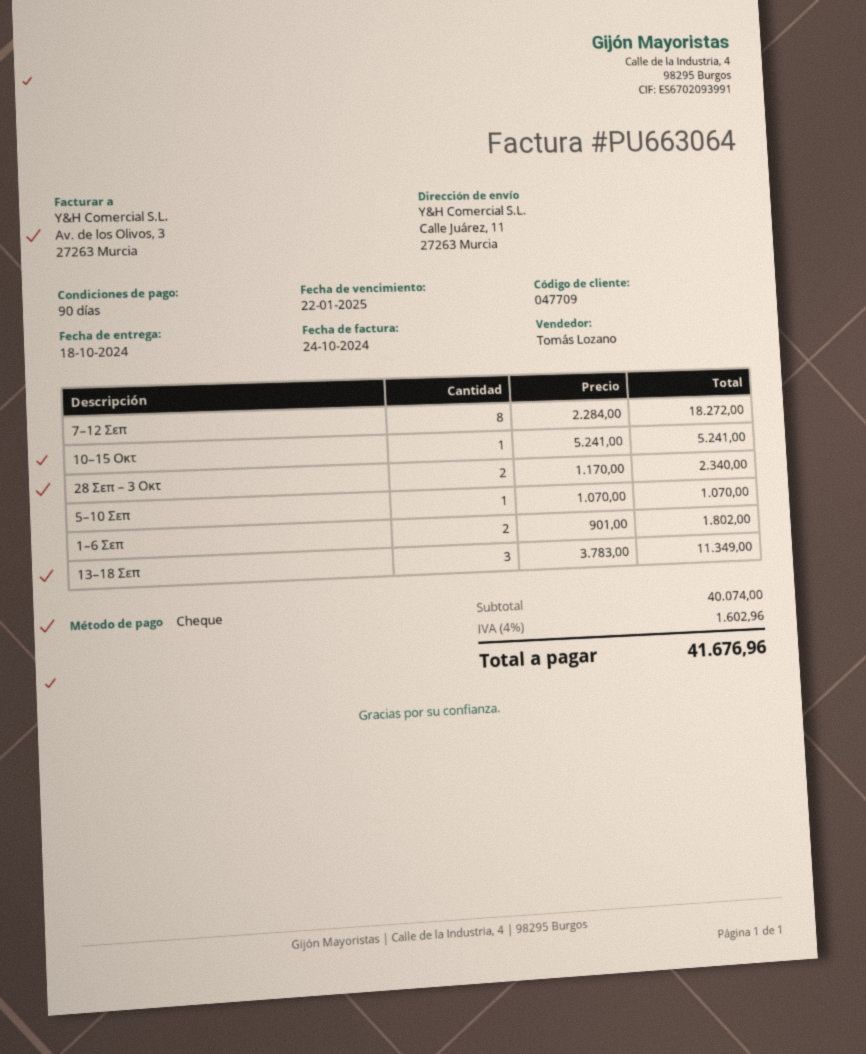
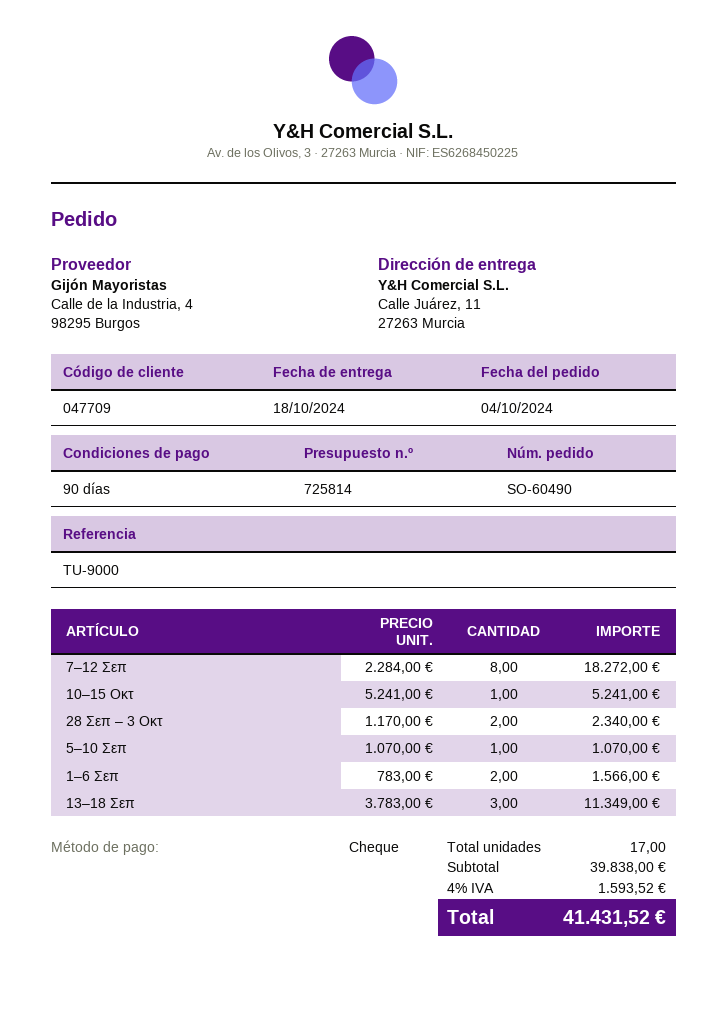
1–6 Σεπ: 2 x 901.00 = 1802.00 -> 2 x 783.00 = 1566.00
subtotal: 40074.00 -> 39838.00
tax: 4% = 1602.96 -> 4% = 1593.52
total: 41676.96 -> 41431.52

